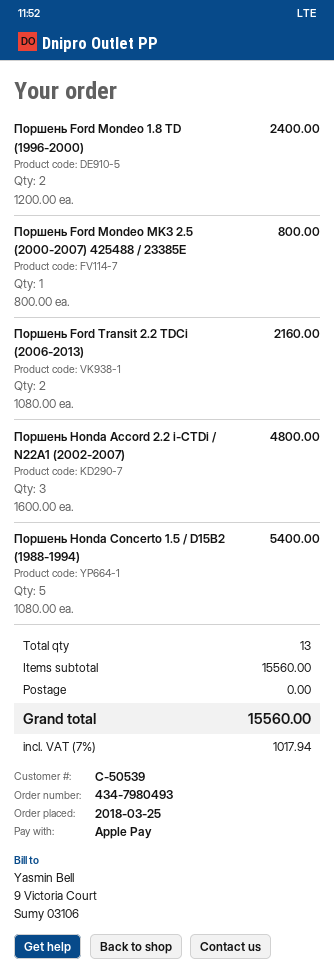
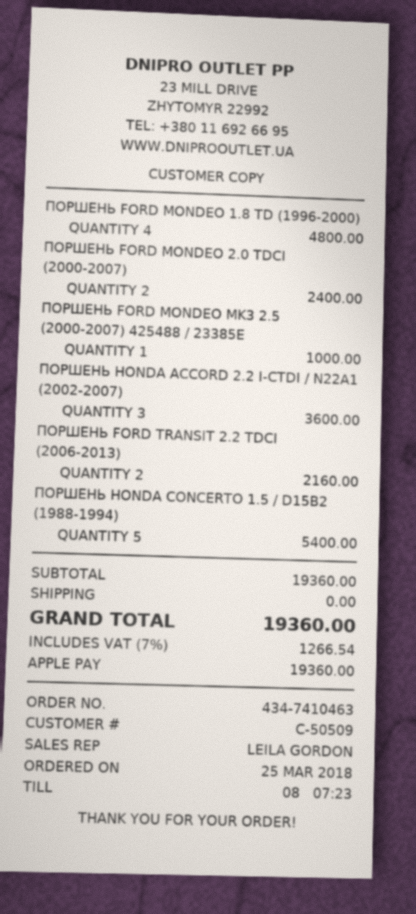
order number: 434-7980493 -> 434-7410463
customer number: C-50539 -> C-50509
Поршень Ford Mondeo 1.8 TD (1996-2000): 2 for 2400.00 -> 4 for 4800.00
Поршень Ford Mondeo MK3 2.5 (2000-2007) 425488 / 23385E: 1 for 800.00 -> 1 for 1000.00
Поршень Honda Accord 2.2 i-CTDi / N22A1 (2002-2007): 3 for 4800.00 -> 3 for 3600.00
ПОРШЕНЬ FORD MONDEO 2.0 TDCI (2000-2007): none -> 2 for 2400.00
subtotal: 15560.00 -> 19360.00
tax: 7% = 1017.94 -> 7% = 1266.54
total: 15560.00 -> 19360.00

